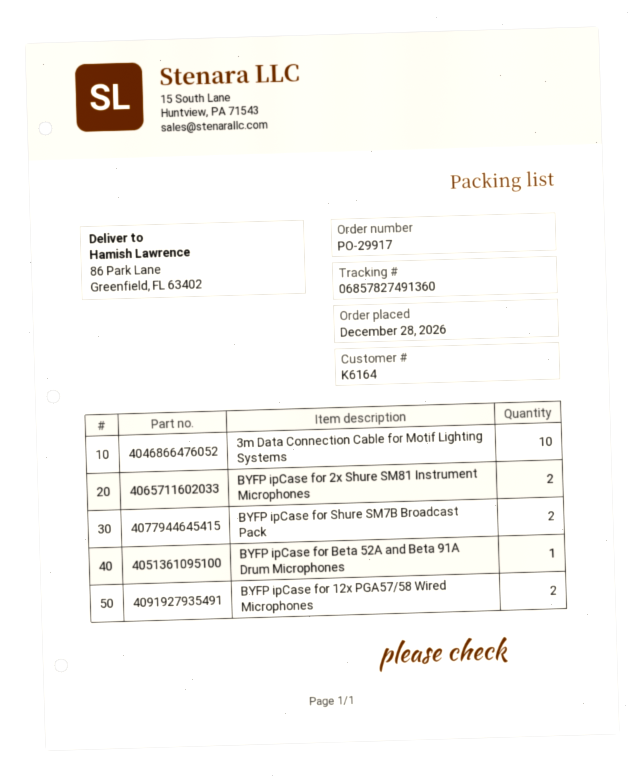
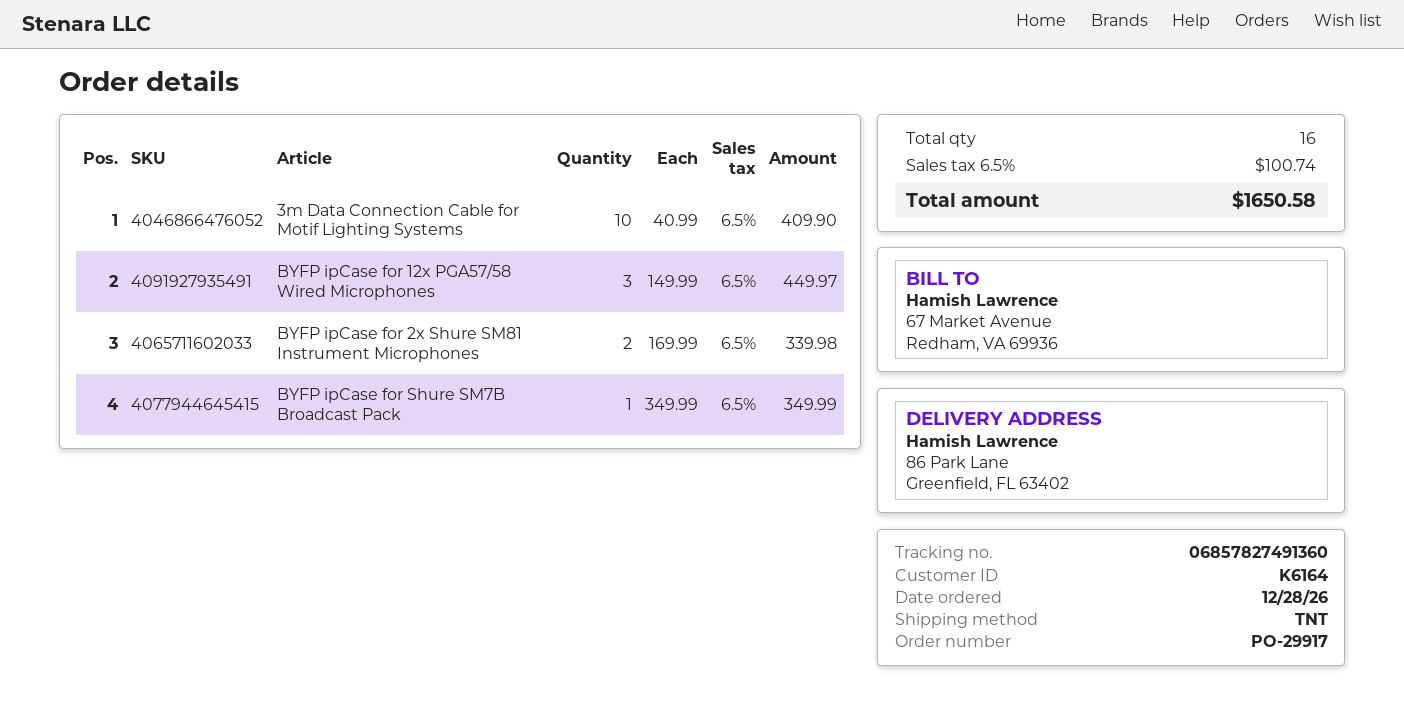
BYFP ipCase for Shure SM7B Broadcast Pack: 2 -> 1
BYFP ipCase for Beta 52A and Beta 91A Drum Microphones: 1 -> none
BYFP ipCase for 12x PGA57/58 Wired Microphones: 2 -> 3

